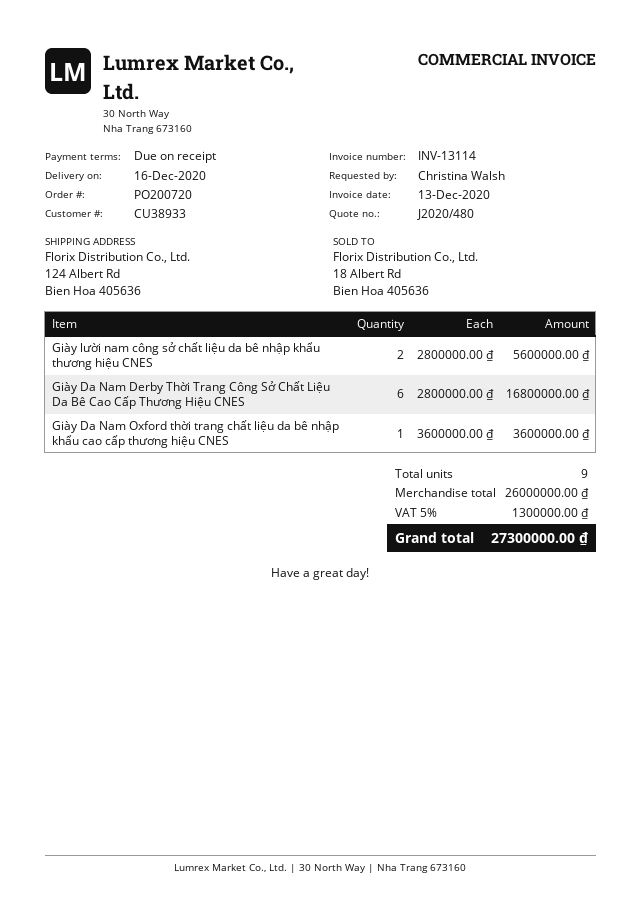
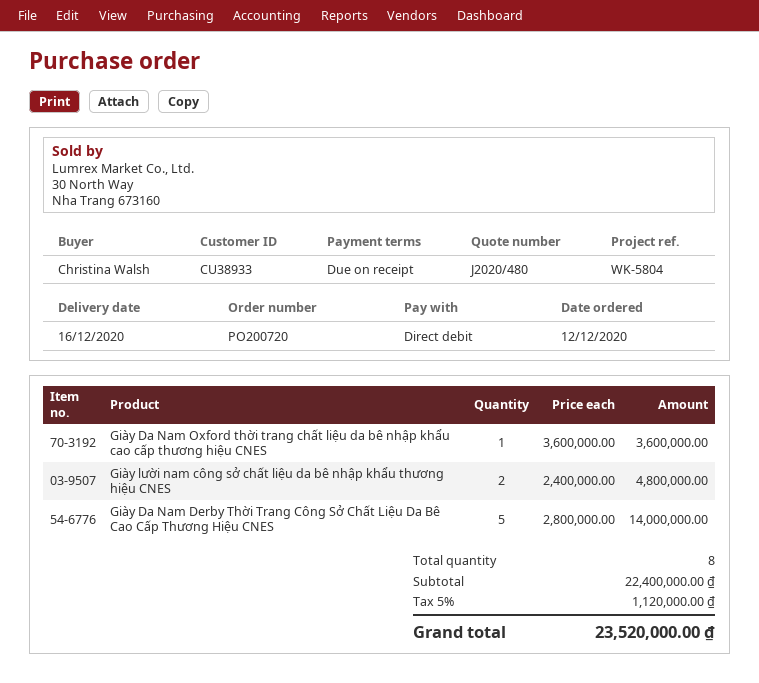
Giày lười nam công sở chất liệu da bê nhập khẩu thương hiệu CNES: 2 x 2800000.00 = 5600000.00 -> 2 x 2400000.00 = 4800000.00
Giày Da Nam Derby Thời Trang Công Sở Chất Liệu Da Bê Cao Cấp Thương Hiệu CNES: 6 x 2800000.00 = 16800000.00 -> 5 x 2800000.00 = 14000000.00
total quantity: 9 -> 8
subtotal: 26000000.00 -> 22400000.00
tax: 5% = 1300000.00 -> 5% = 1120000.00
total: 27300000.00 -> 23520000.00

